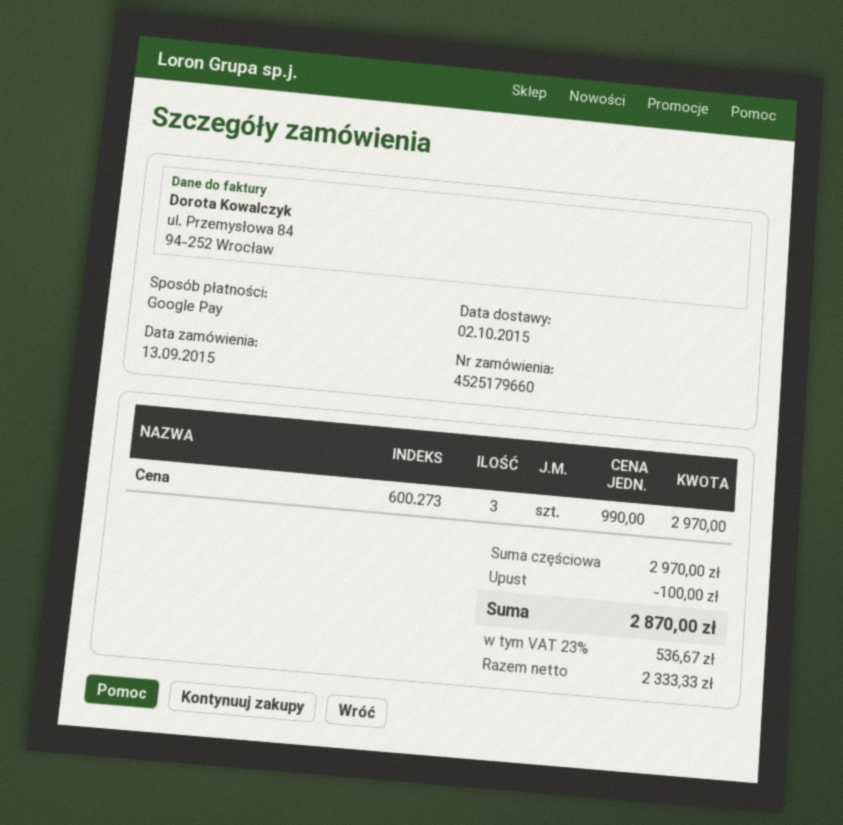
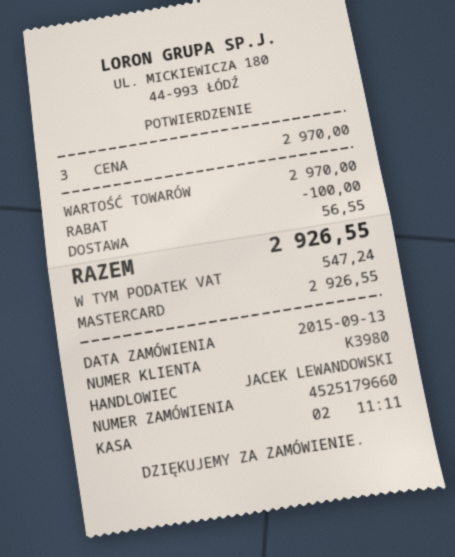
payment method: Google Pay -> Mastercard
shipping: none -> 56.55
tax: 536.67 -> 547.24
total: 2870.00 -> 2926.55

